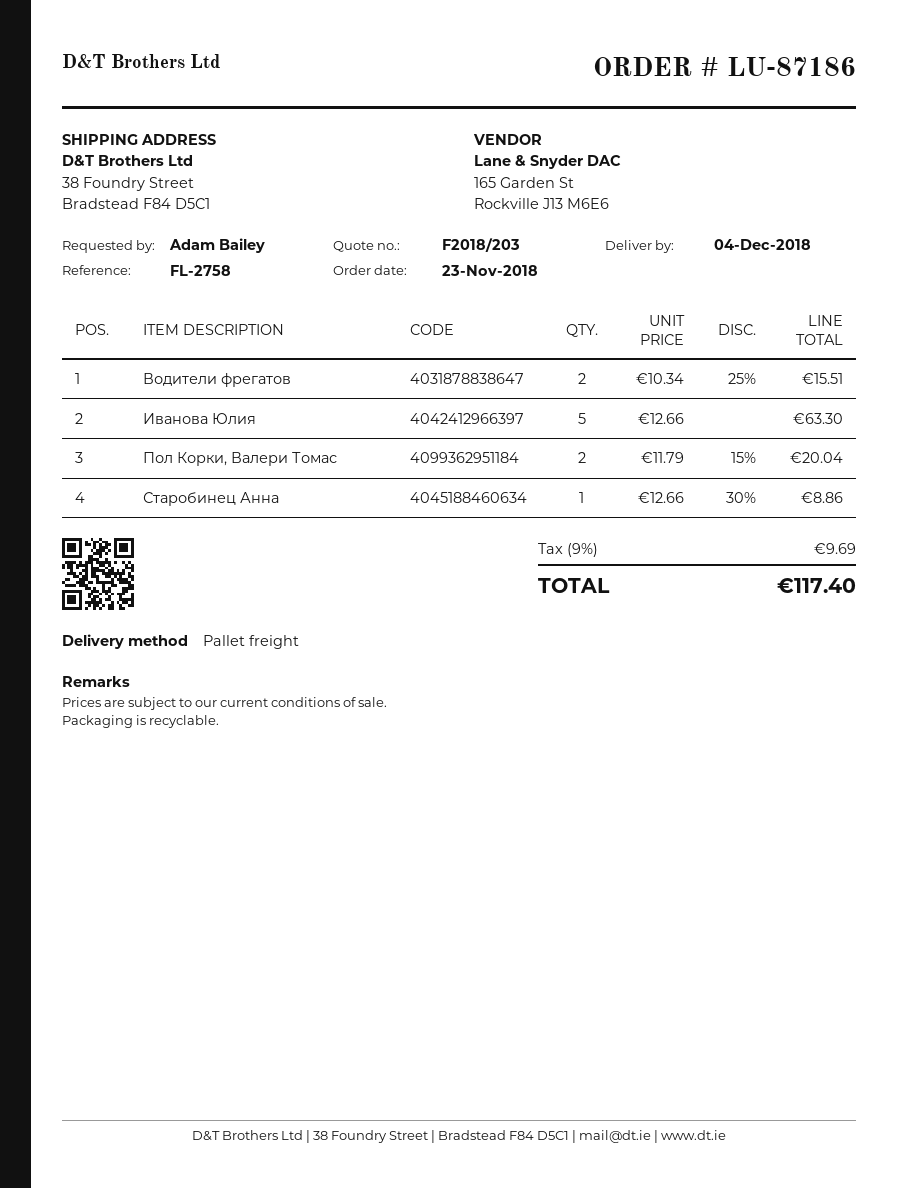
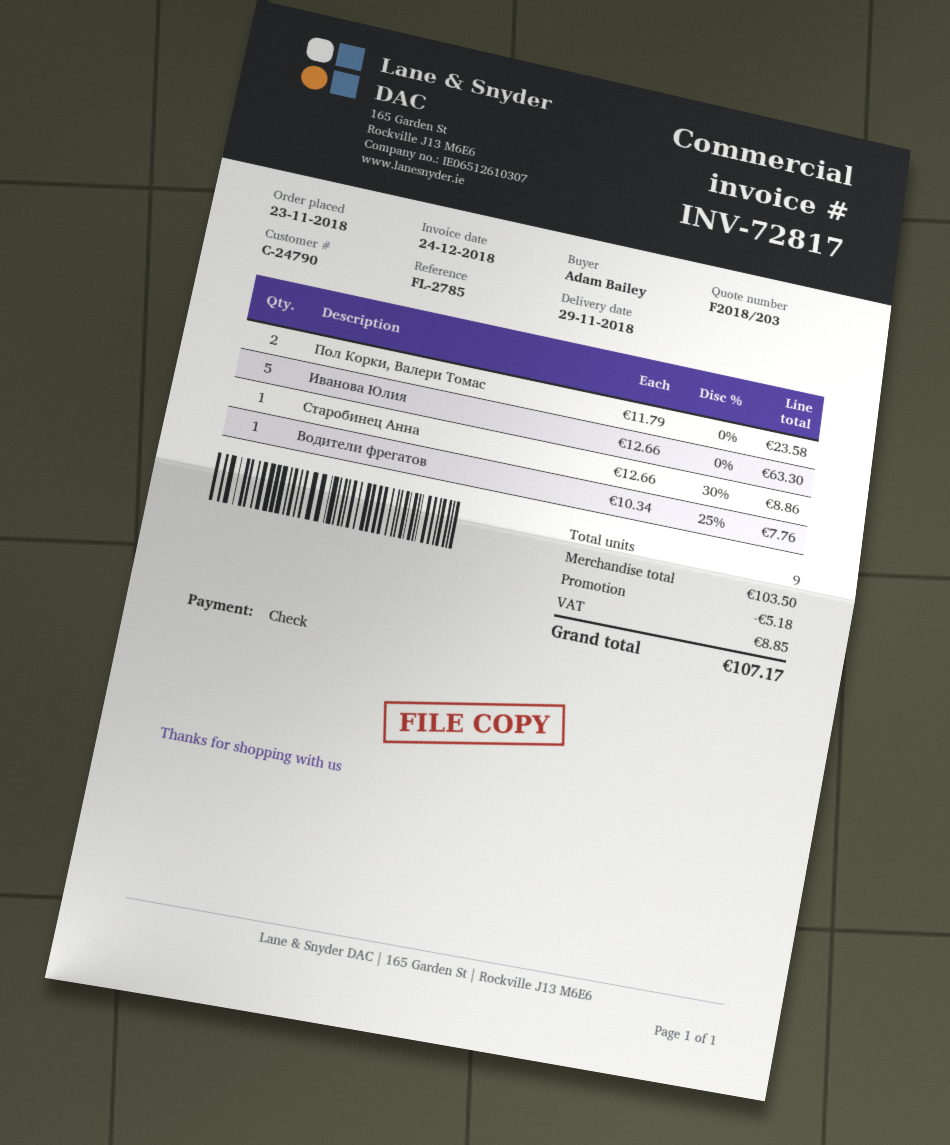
delivery date: 2018-12-04 -> 2018-11-29
reference: FL-2758 -> FL-2785
Водители фрегатов: 2 x 10.34 - 25% = 15.51 -> 1 x 10.34 - 25% = 7.76
Пол Корки, Валери Томас: 2 x 11.79 - 15% = 20.04 -> 2 x 11.79 = 23.58
discount: none -> 5.18
tax: 9.69 -> 8.85
total: 117.40 -> 107.17

